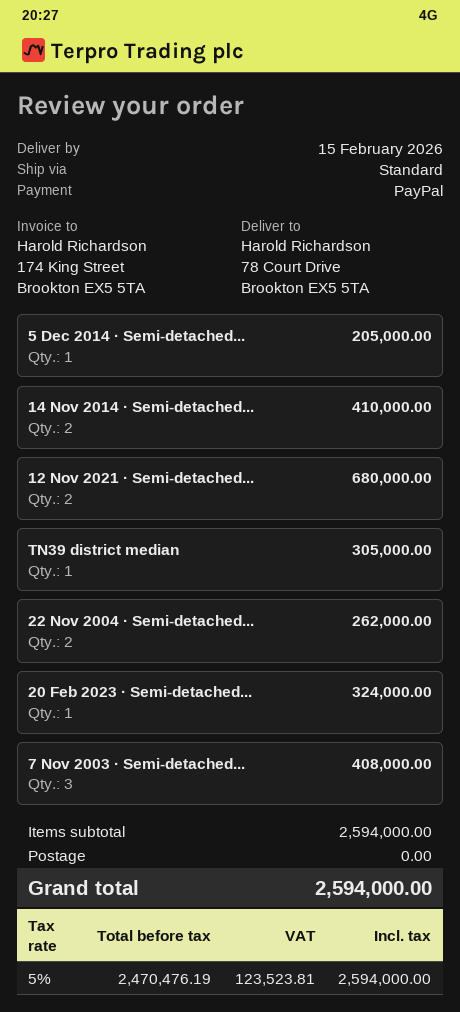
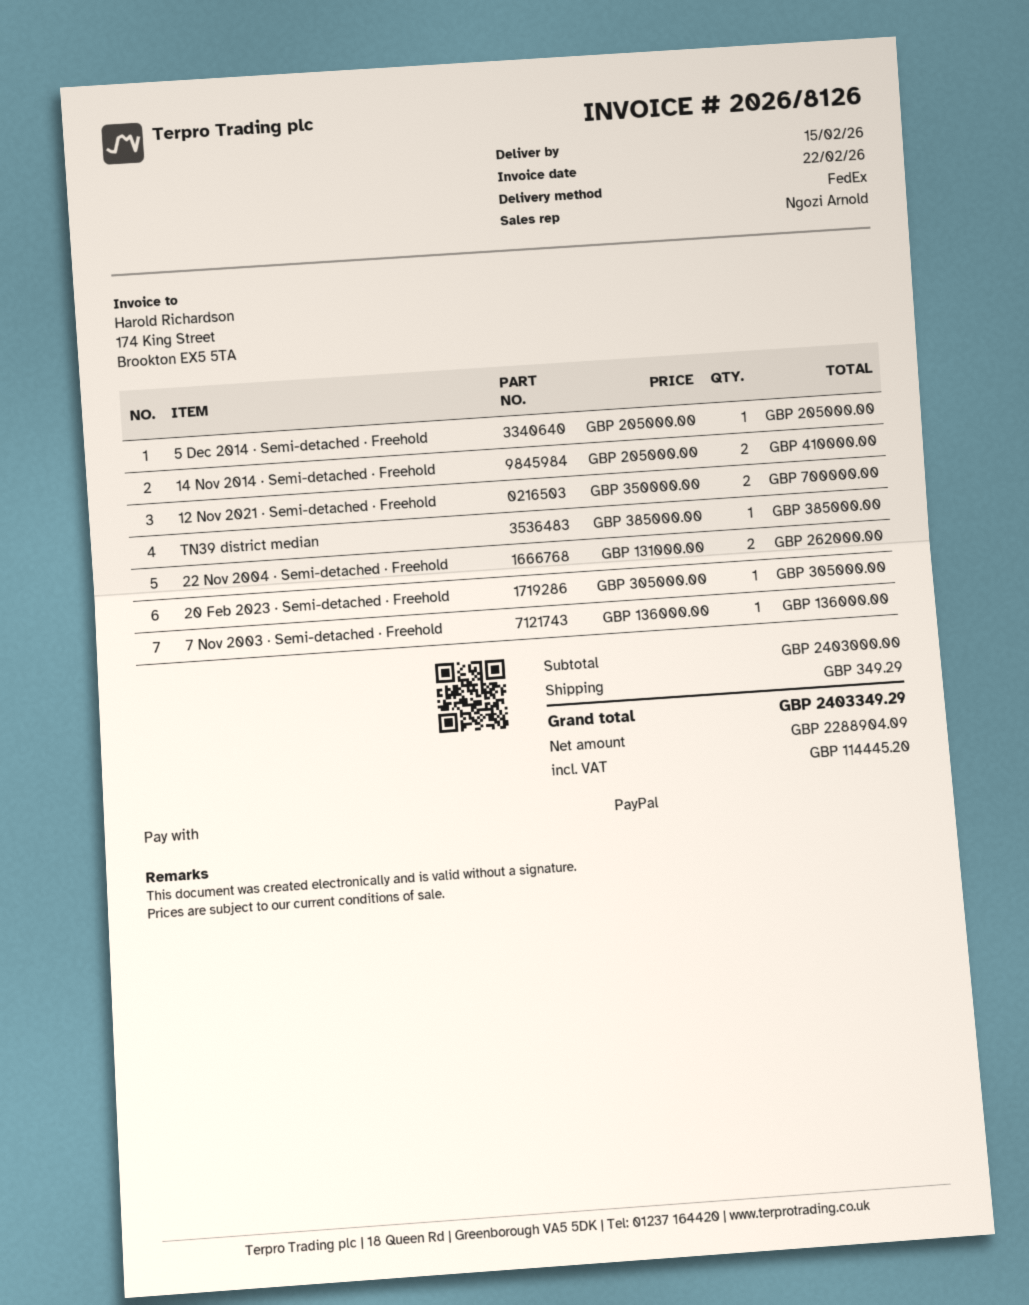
shipping method: standard -> FedEx
12 Nov 2021 · Semi-detached...: 2 for 680000.00 -> 2 for 700000.00
TN39 district median: 1 for 305000.00 -> 1 for 385000.00
20 Feb 2023 · Semi-detached...: 1 for 324000.00 -> 1 for 305000.00
7 Nov 2003 · Semi-detached...: 3 for 408000.00 -> 1 for 136000.00
subtotal: 2594000.00 -> 2403000.00
shipping: 0.00 -> 349.29
net: 2470476.19 -> 2288904.09
tax: 123523.81 -> 114445.20
total: 2594000.00 -> 2403349.29

